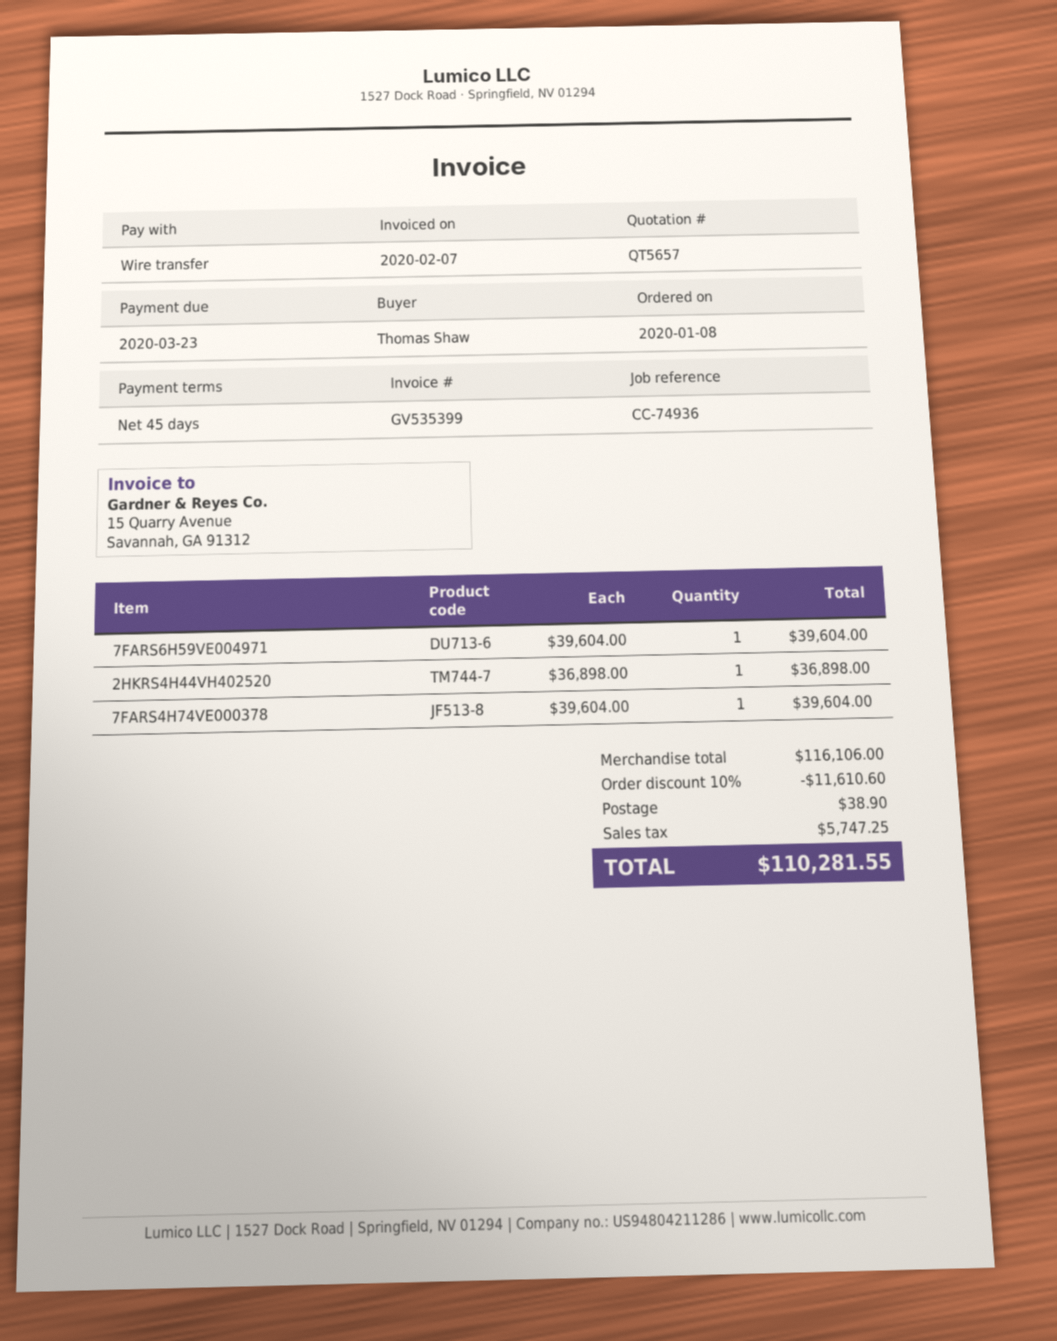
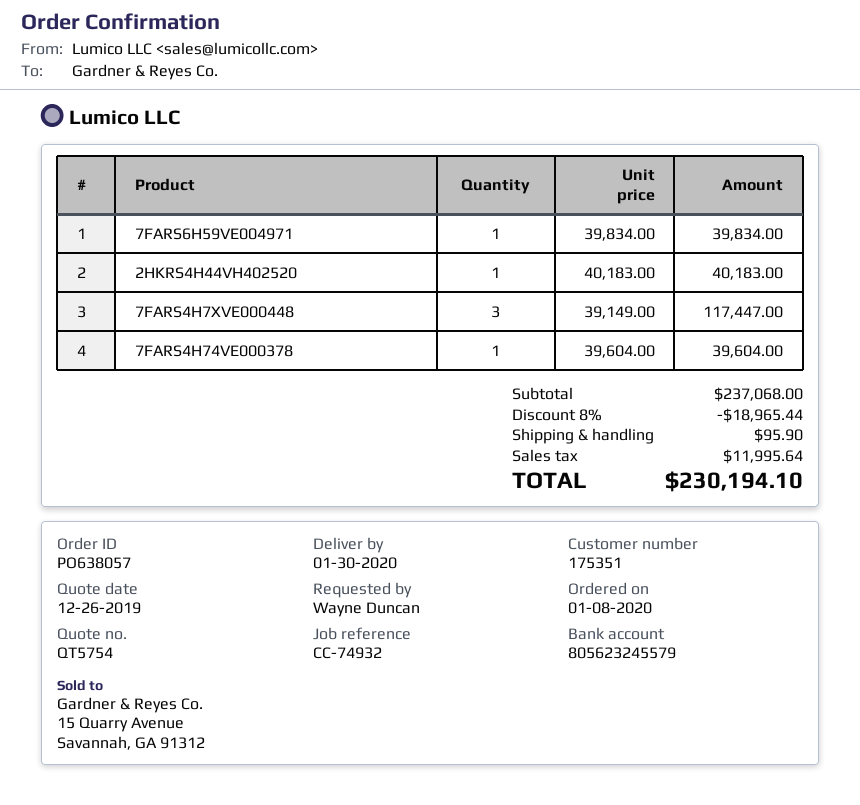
quote number: QT5657 -> QT5754
reference: CC-74936 -> CC-74932
ordered by: Thomas Shaw -> Wayne Duncan
7FARS6H59VE004971: 1 x 39604.00 = 39604.00 -> 1 x 39834.00 = 39834.00
2HKRS4H44VH402520: 1 x 36898.00 = 36898.00 -> 1 x 40183.00 = 40183.00
7FARS4H7XVE000448: none -> 3 x 39149.00 = 117447.00
subtotal: 116106.00 -> 237068.00
discount: 10% = 11610.60 -> 8% = 18965.44
shipping: 38.90 -> 95.90
tax: 5747.25 -> 11995.64
total: 110281.55 -> 230194.10

